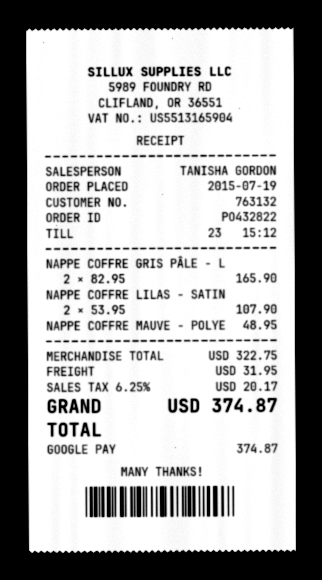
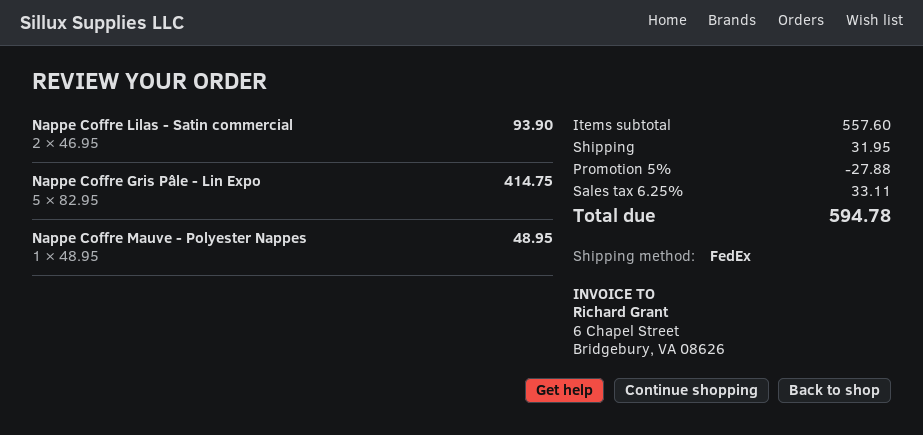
NAPPE COFFRE GRIS PÂLE - L: 2 x 82.95 = 165.90 -> 5 x 82.95 = 414.75
NAPPE COFFRE LILAS - SATIN: 2 x 53.95 = 107.90 -> 2 x 46.95 = 93.90
subtotal: 322.75 -> 557.60
discount: none -> 5% = 27.88
tax: 6.25% = 20.17 -> 6.25% = 33.11
total: 374.87 -> 594.78

